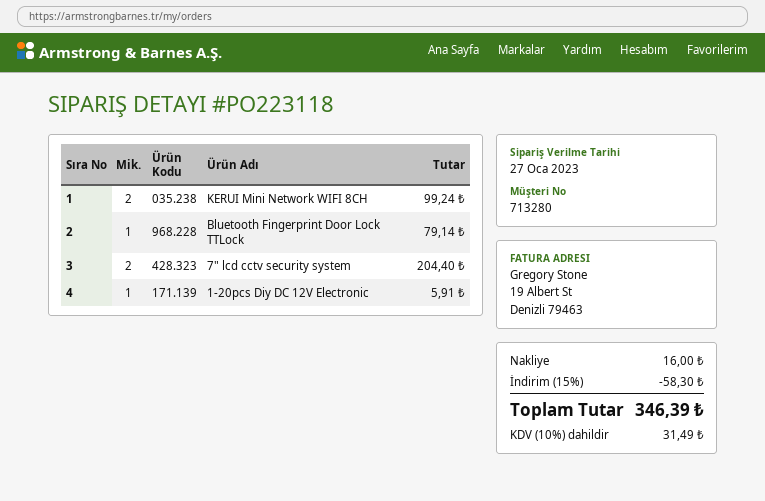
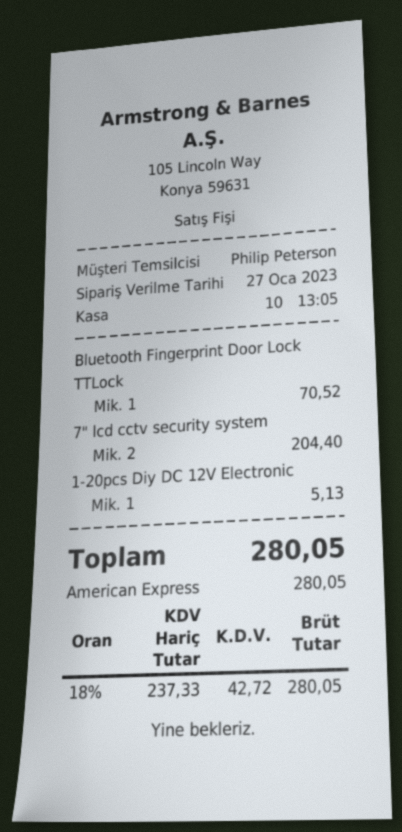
KERUI Mini Network WIFI 8CH: 2 for 99.24 -> none
Bluetooth Fingerprint Door Lock TTLock: 1 for 79.14 -> 1 for 70.52
1-20pcs Diy DC 12V Electronic: 1 for 5.91 -> 1 for 5.13
discount: 15% = 58.30 -> none
shipping: 16.00 -> none
tax: 10% = 31.49 -> 18% = 42.72
total: 346.39 -> 280.05

